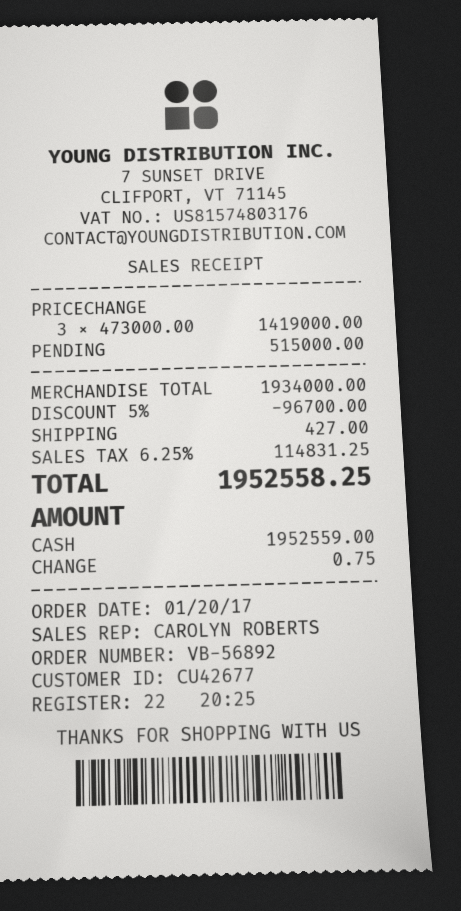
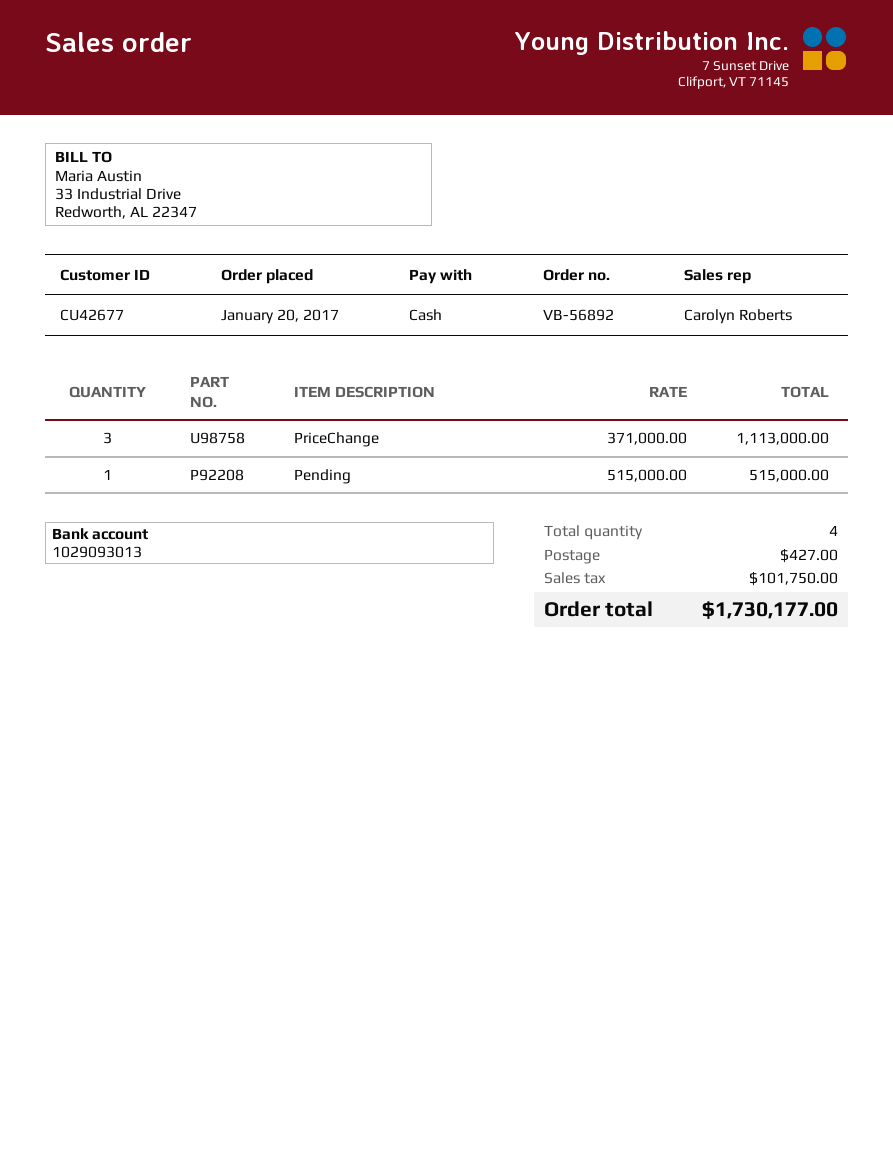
PRICECHANGE: 3 x 473000.00 = 1419000.00 -> 3 x 371000.00 = 1113000.00
discount: 5% = 96700.00 -> none
tax: 114831.25 -> 101750.00
total: 1952558.25 -> 1730177.00

